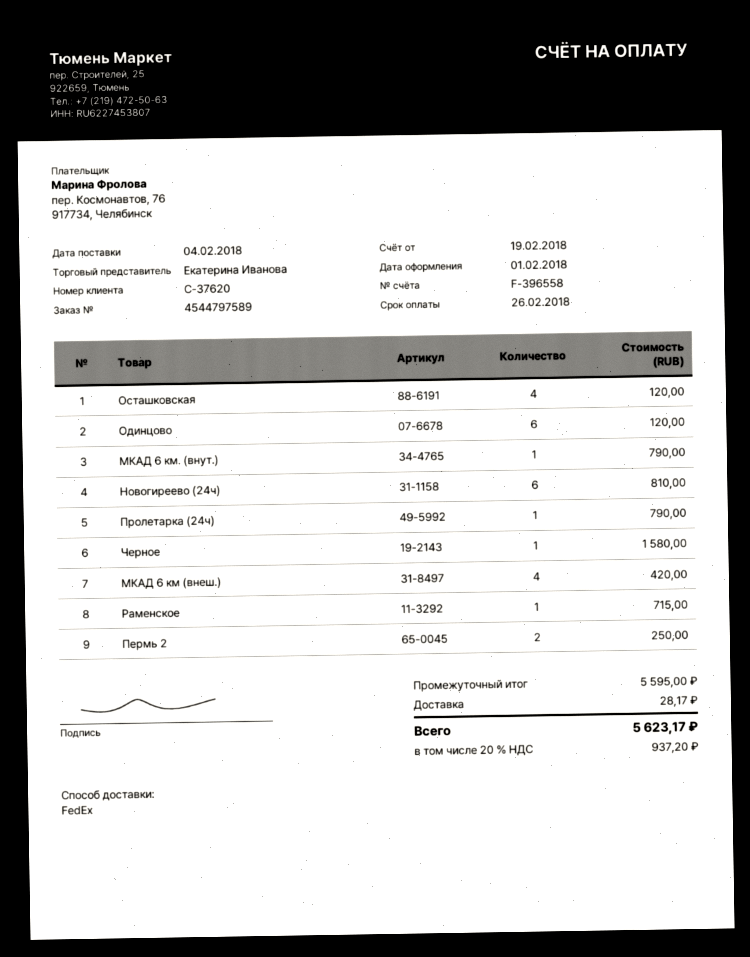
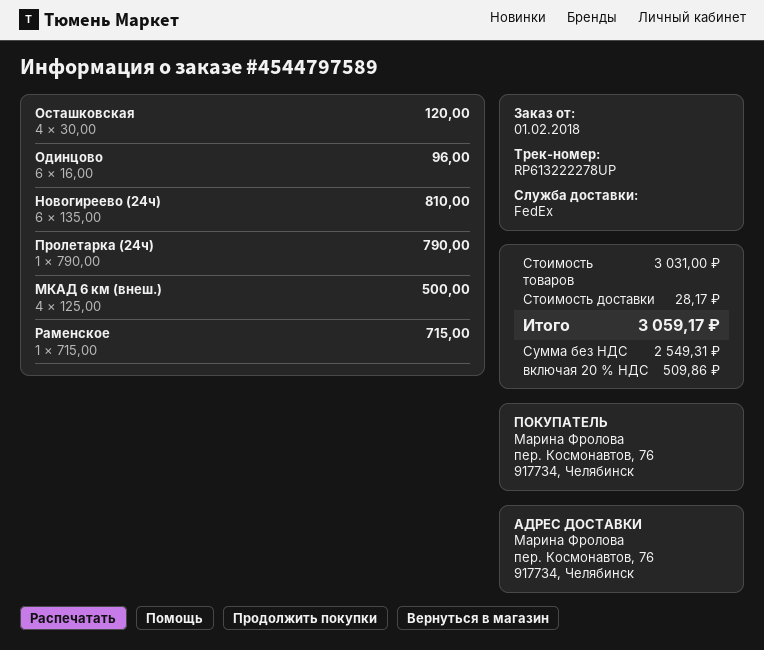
Одинцово: 6 for 120.00 -> 6 for 96.00
МКАД 6 км. (внут.): 1 for 790.00 -> none
Черное: 1 for 1580.00 -> none
МКАД 6 км (внеш.): 4 for 420.00 -> 4 for 500.00
Пермь 2: 2 for 250.00 -> none
subtotal: 5595.00 -> 3031.00
tax: 20% = 937.20 -> 20% = 509.86
total: 5623.17 -> 3059.17

